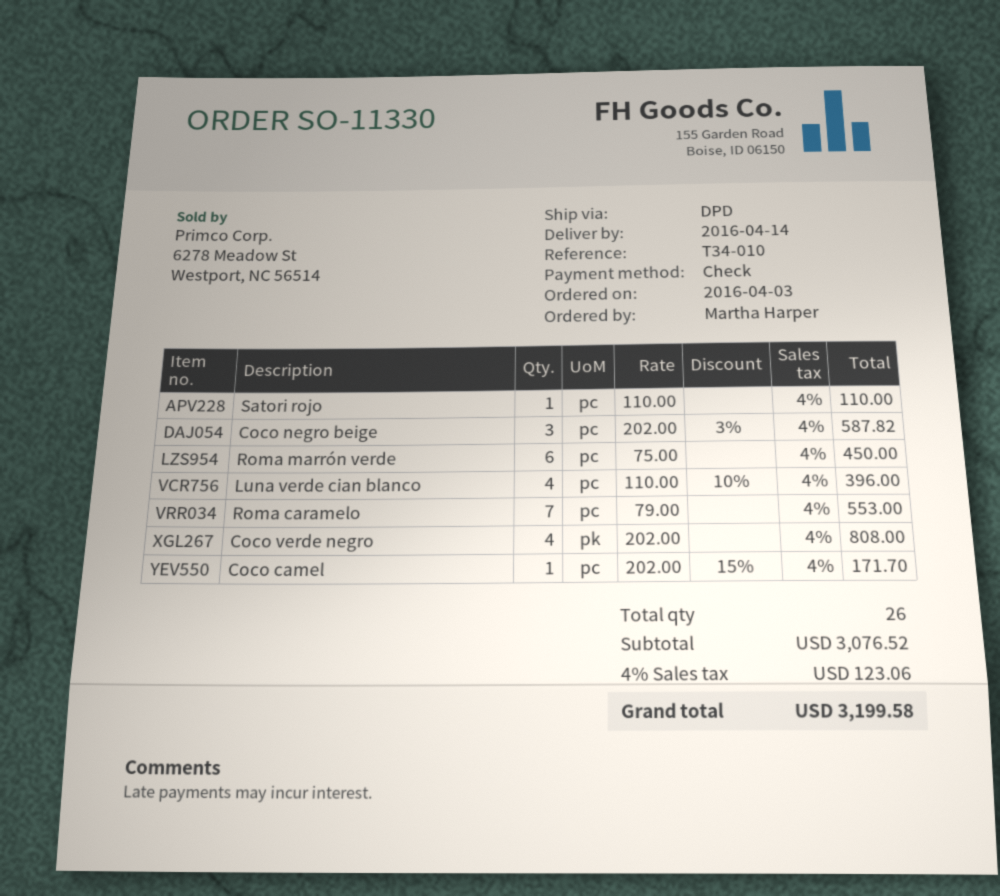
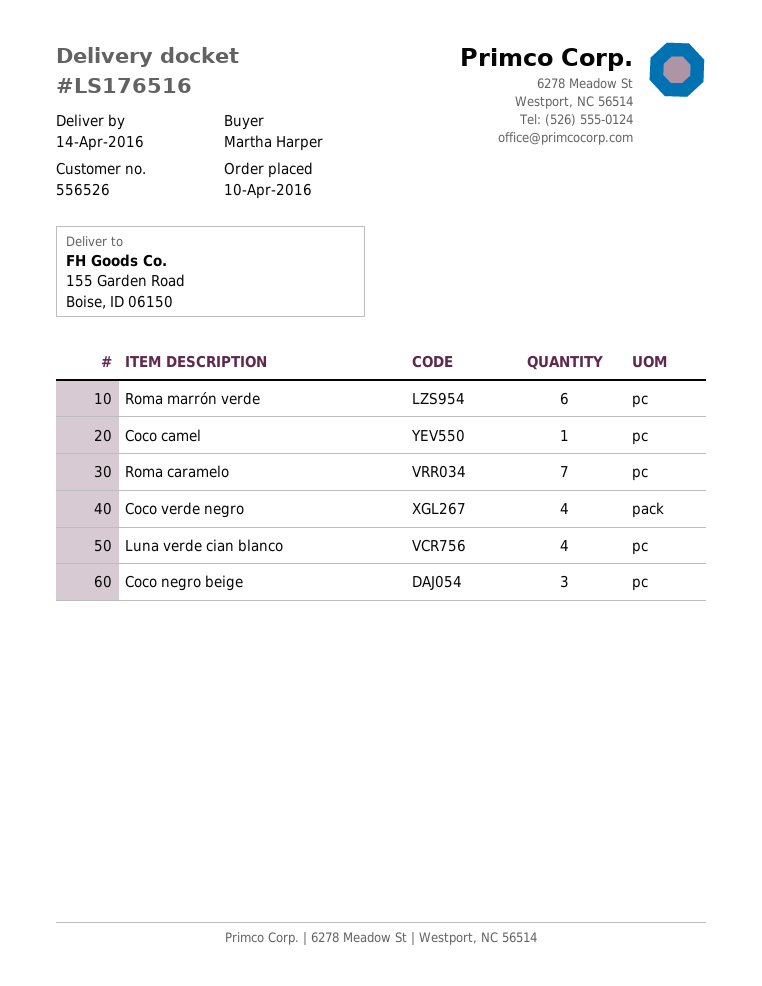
order date: 2016-04-03 -> 2016-04-10
Satori rojo: 1 -> none

